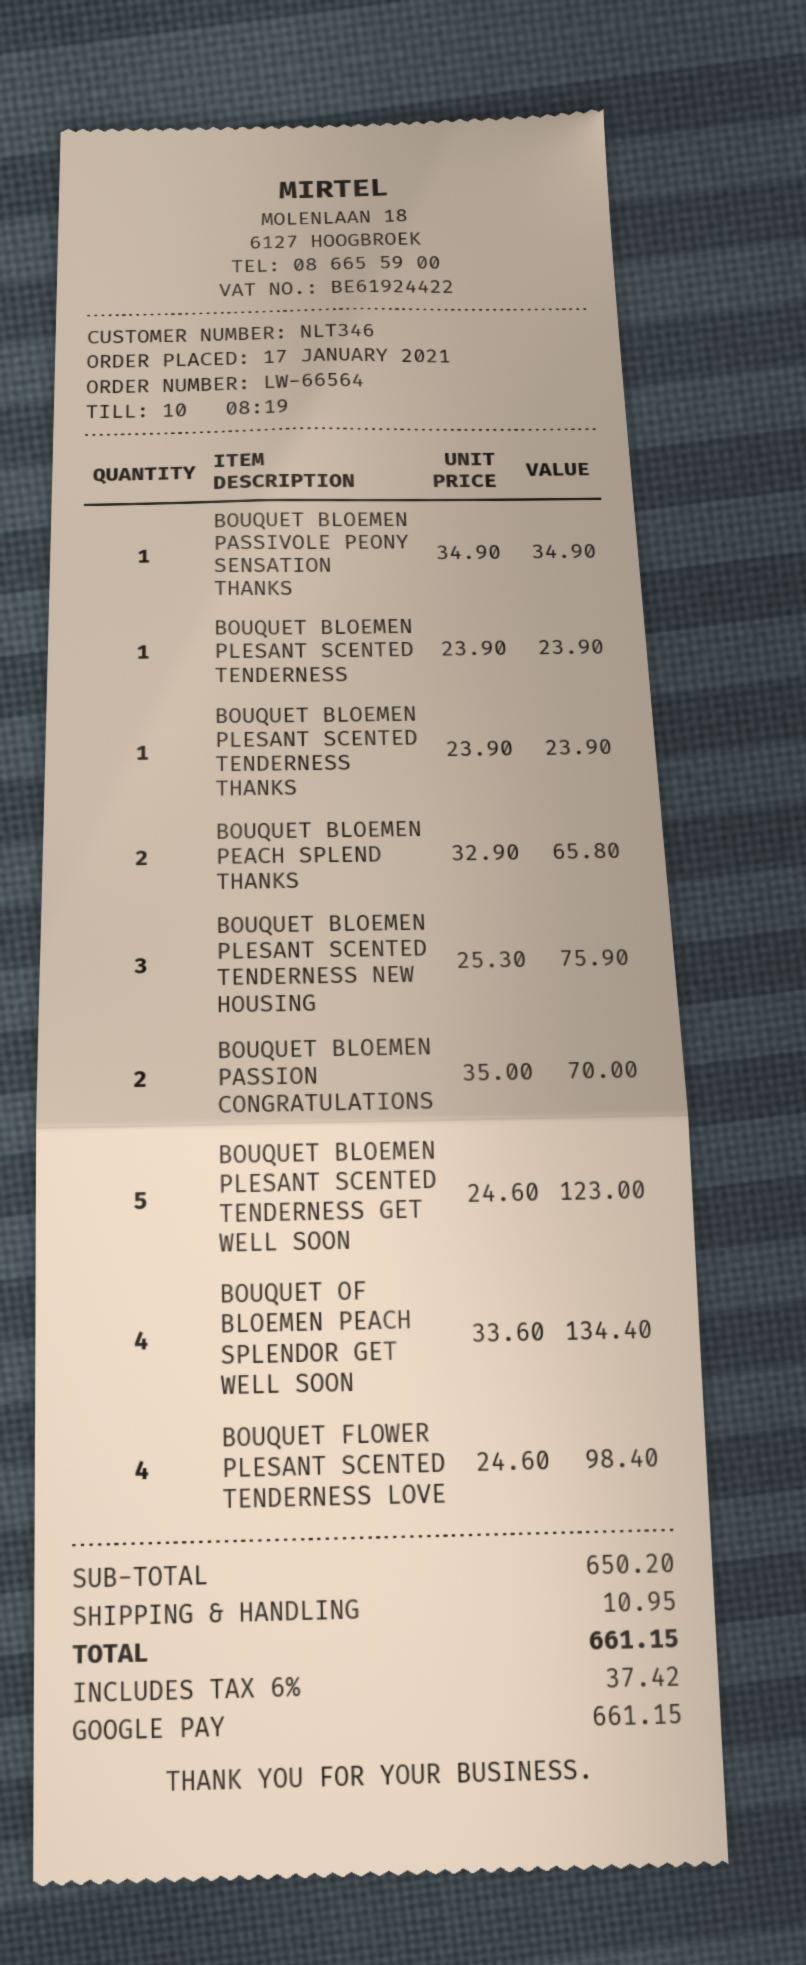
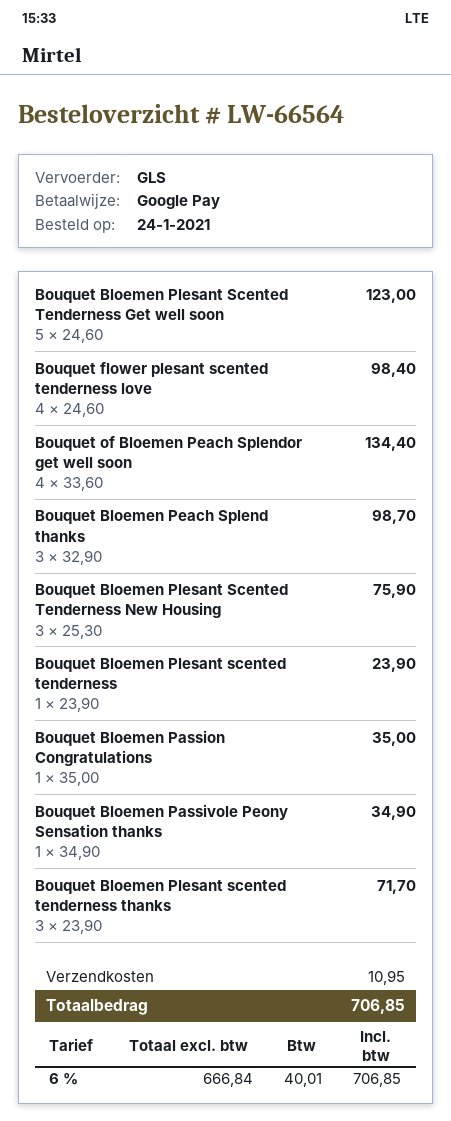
order date: 2021-01-17 -> 2021-01-24
BOUQUET BLOEMEN PLESANT SCENTED TENDERNESS THANKS: 1 x 23.90 = 23.90 -> 3 x 23.90 = 71.70
BOUQUET BLOEMEN PEACH SPLEND THANKS: 2 x 32.90 = 65.80 -> 3 x 32.90 = 98.70
BOUQUET BLOEMEN PASSION CONGRATULATIONS: 2 x 35.00 = 70.00 -> 1 x 35.00 = 35.00
tax: 6% = 37.42 -> 6% = 40.01
total: 661.15 -> 706.85

